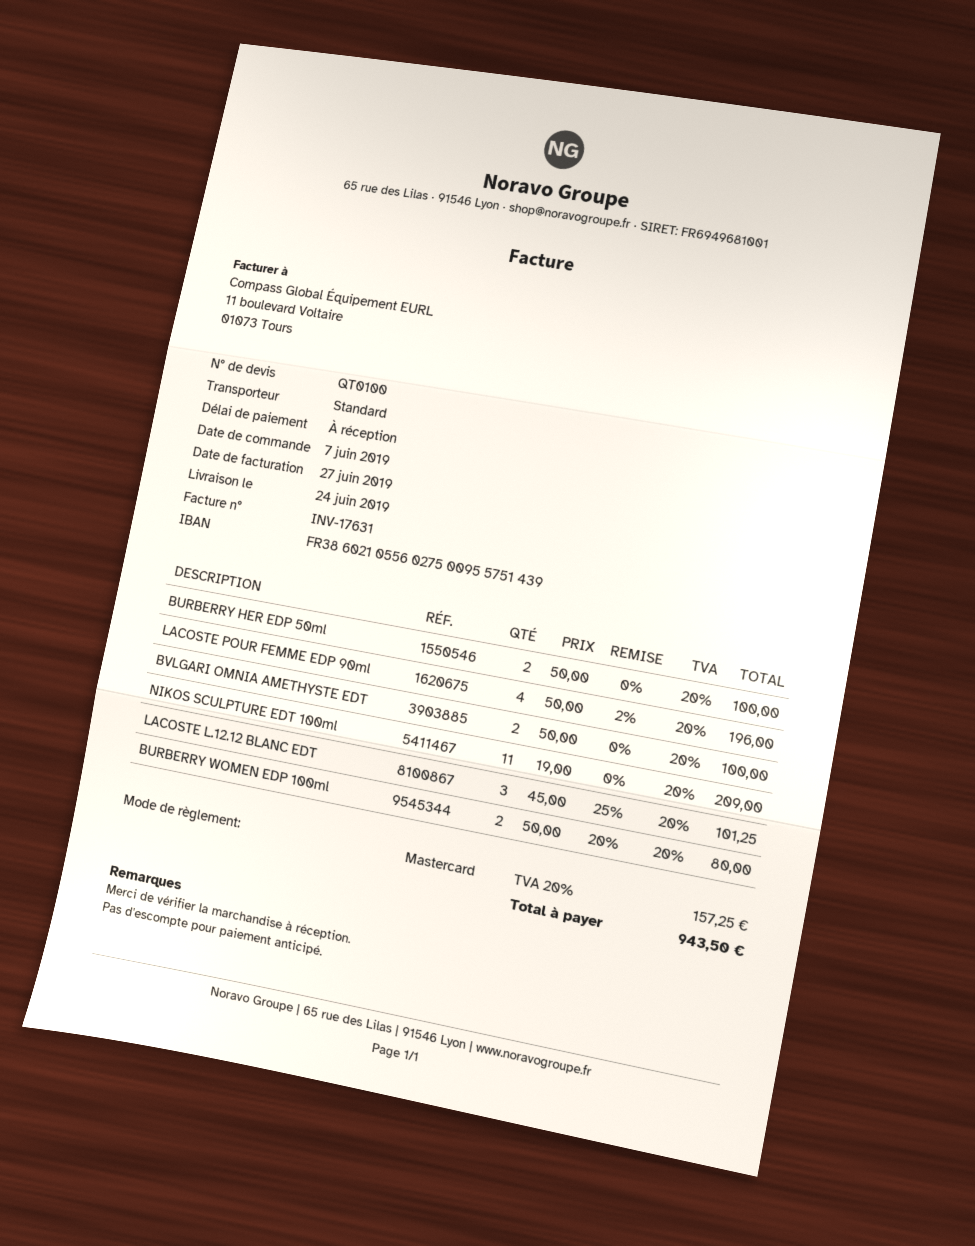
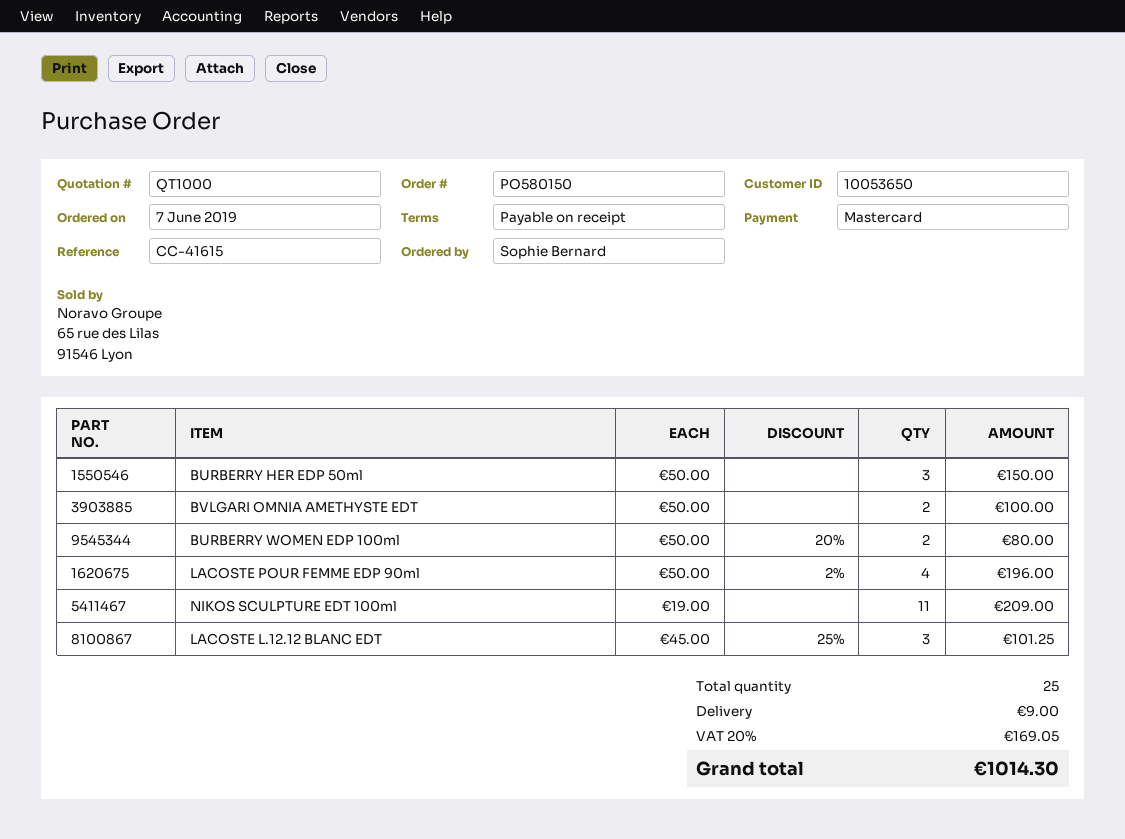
quote number: QT0100 -> QT1000
BURBERRY HER EDP 50ml: 2 x 50.00 = 100.00 -> 3 x 50.00 = 150.00
shipping: none -> 9.00
tax: 20% = 157.25 -> 20% = 169.05
total: 943.50 -> 1014.30

